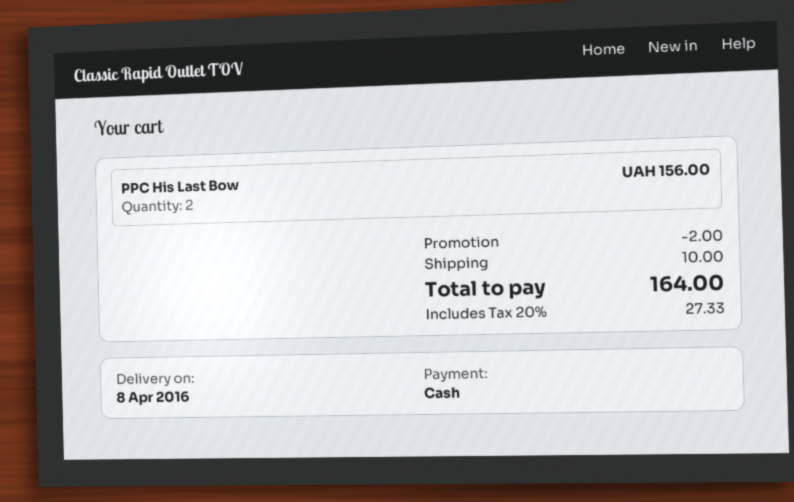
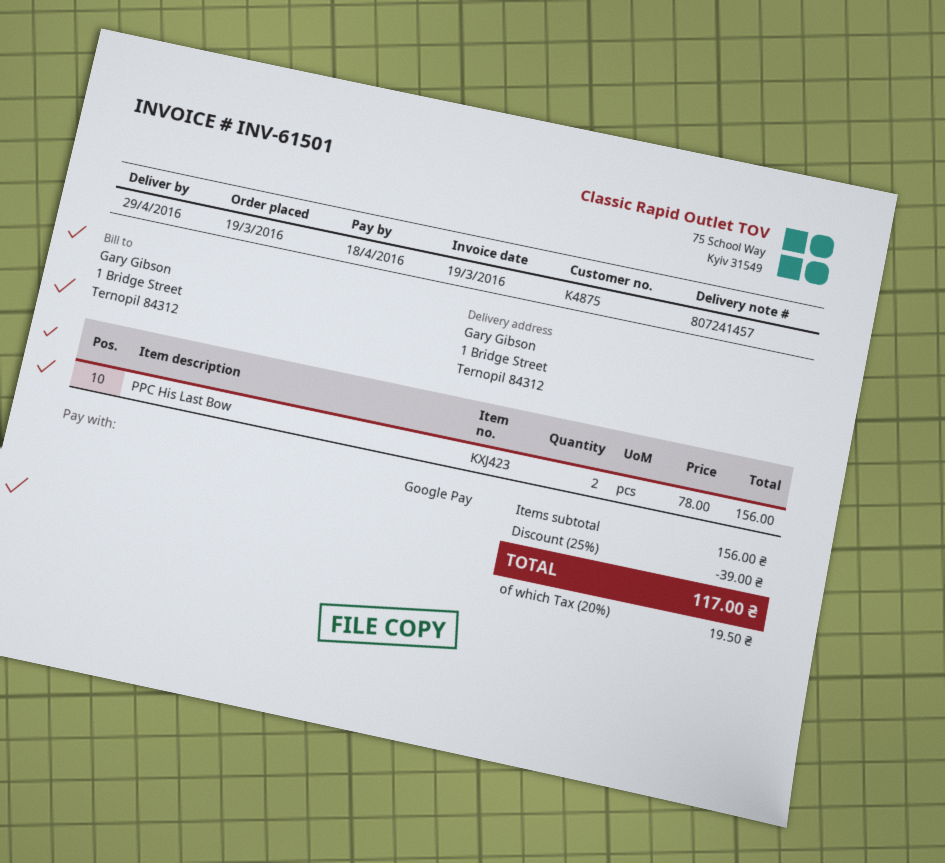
delivery date: 2016-04-08 -> 2016-04-29
payment method: cash -> Google Pay
discount: 2.00 -> 39.00
shipping: 10.00 -> none
tax: 20% = 27.33 -> 20% = 19.50
total: 164.00 -> 117.00

